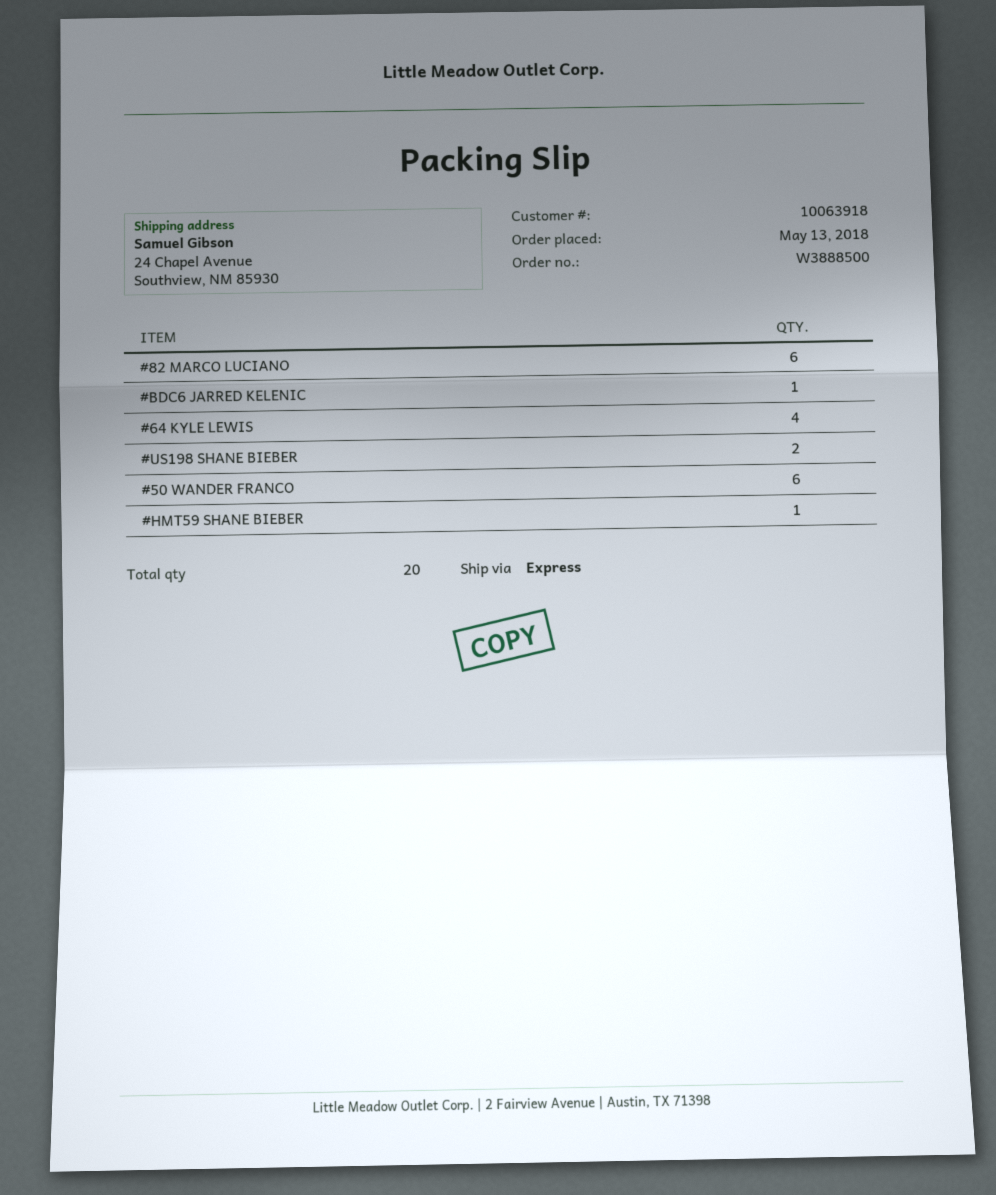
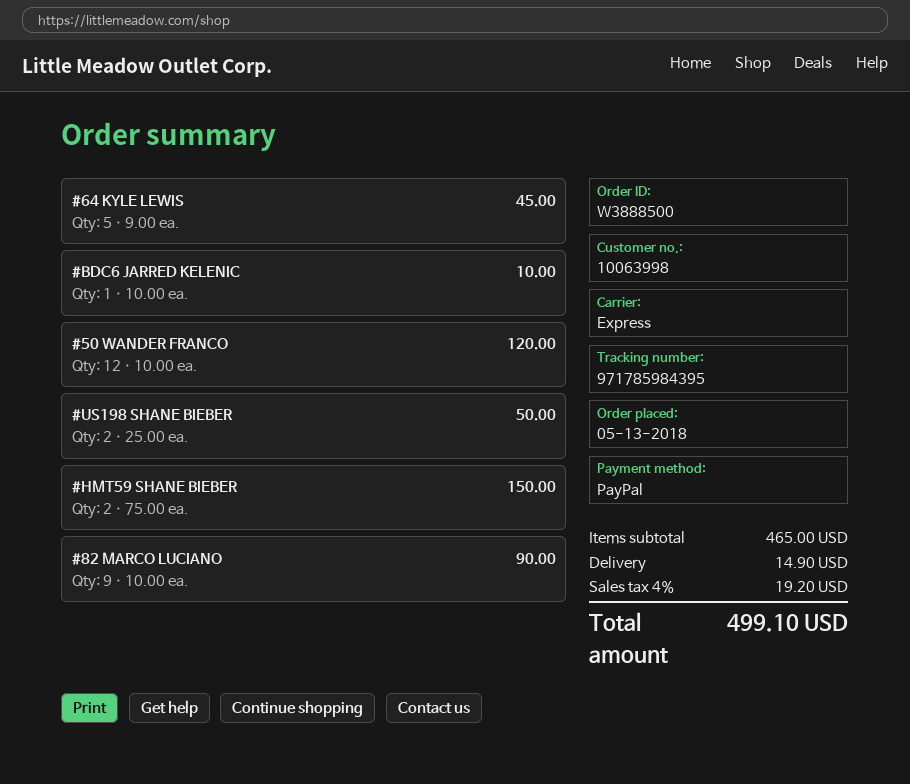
customer number: 10063918 -> 10063998
#82 MARCO LUCIANO: 6 -> 9
#64 KYLE LEWIS: 4 -> 5
#50 WANDER FRANCO: 6 -> 12
#HMT59 SHANE BIEBER: 1 -> 2

